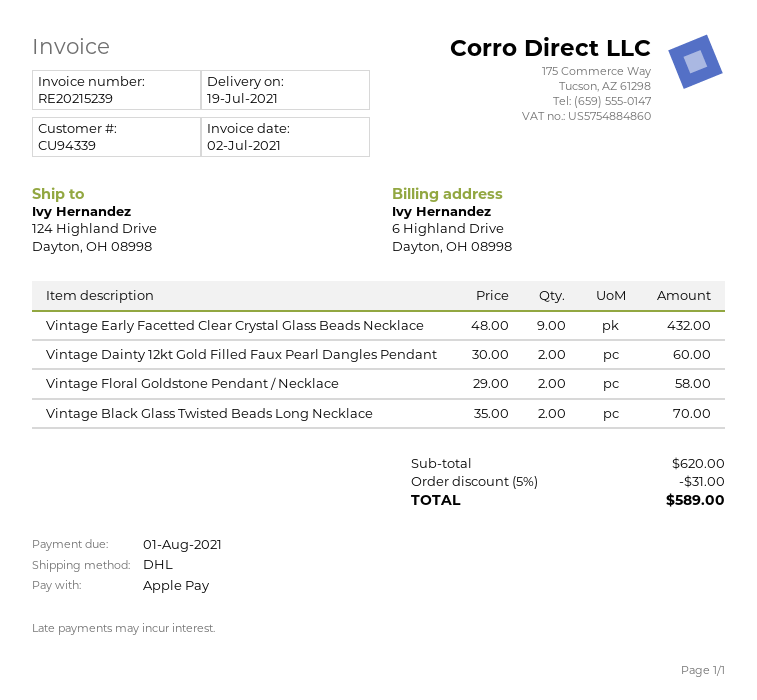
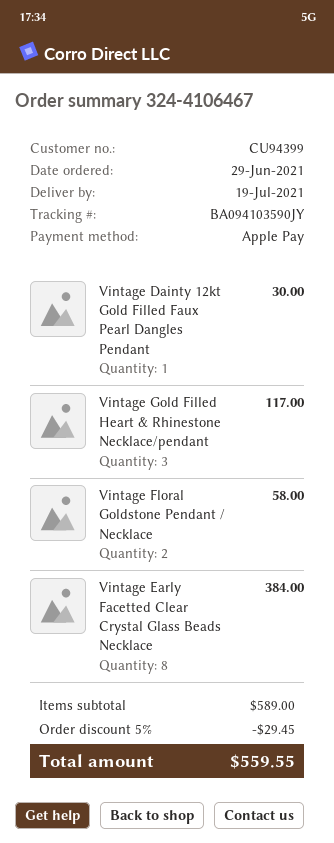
customer number: CU94339 -> CU94399
Vintage Early Facetted Clear Crystal Glass Beads Necklace: 9 for 432.00 -> 8 for 384.00
Vintage Dainty 12kt Gold Filled Faux Pearl Dangles Pendant: 2 for 60.00 -> 1 for 30.00
Vintage Black Glass Twisted Beads Long Necklace: 2 for 70.00 -> none
Vintage Gold Filled Heart & Rhinestone Necklace/pendant: none -> 3 for 117.00
subtotal: 620.00 -> 589.00
discount: 5% = 31.00 -> 5% = 29.45
total: 589.00 -> 559.55

